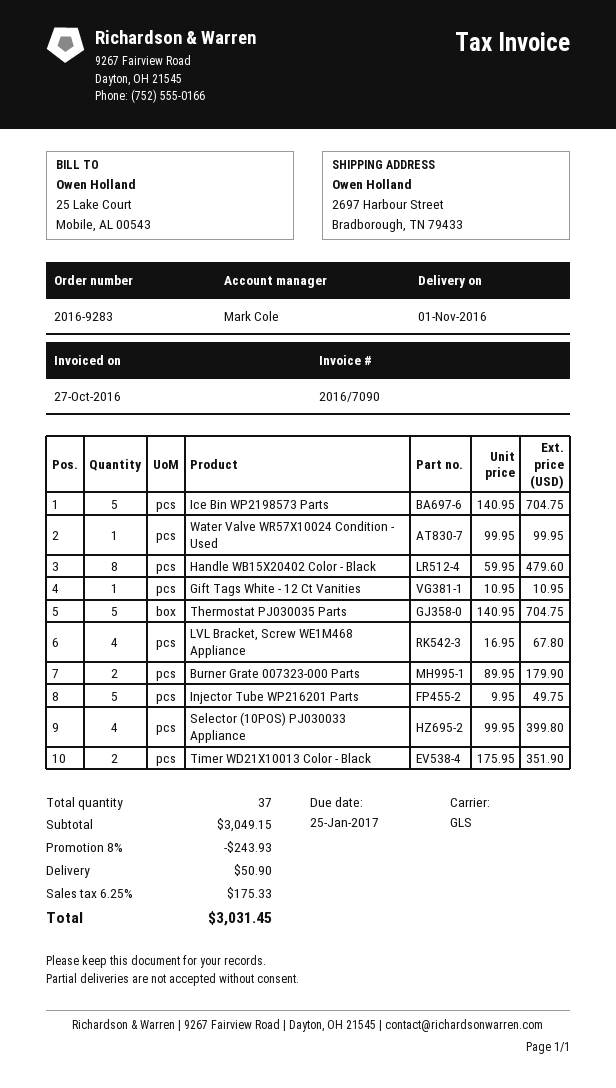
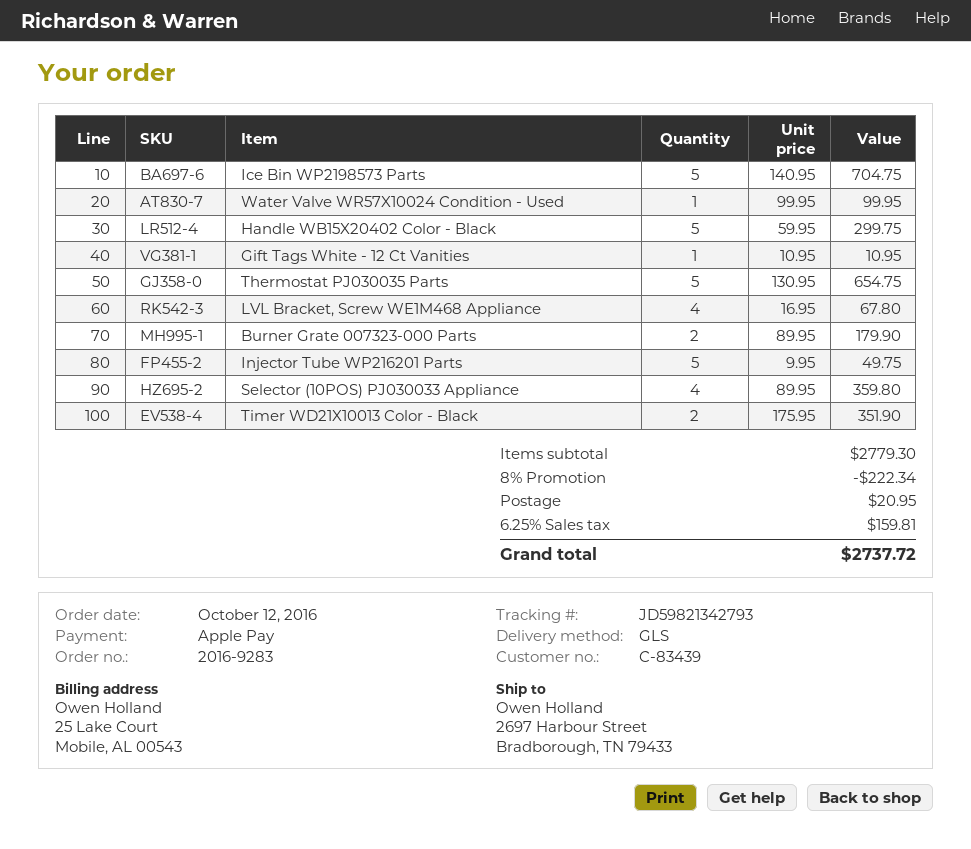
Handle WB15X20402 Color - Black: 8 x 59.95 = 479.60 -> 5 x 59.95 = 299.75
Thermostat PJ030035 Parts: 5 x 140.95 = 704.75 -> 5 x 130.95 = 654.75
Selector (10POS) PJ030033 Appliance: 4 x 99.95 = 399.80 -> 4 x 89.95 = 359.80
subtotal: 3049.15 -> 2779.30
discount: 8% = 243.93 -> 8% = 222.34
shipping: 50.90 -> 20.95
tax: 6.25% = 175.33 -> 6.25% = 159.81
total: 3031.45 -> 2737.72

